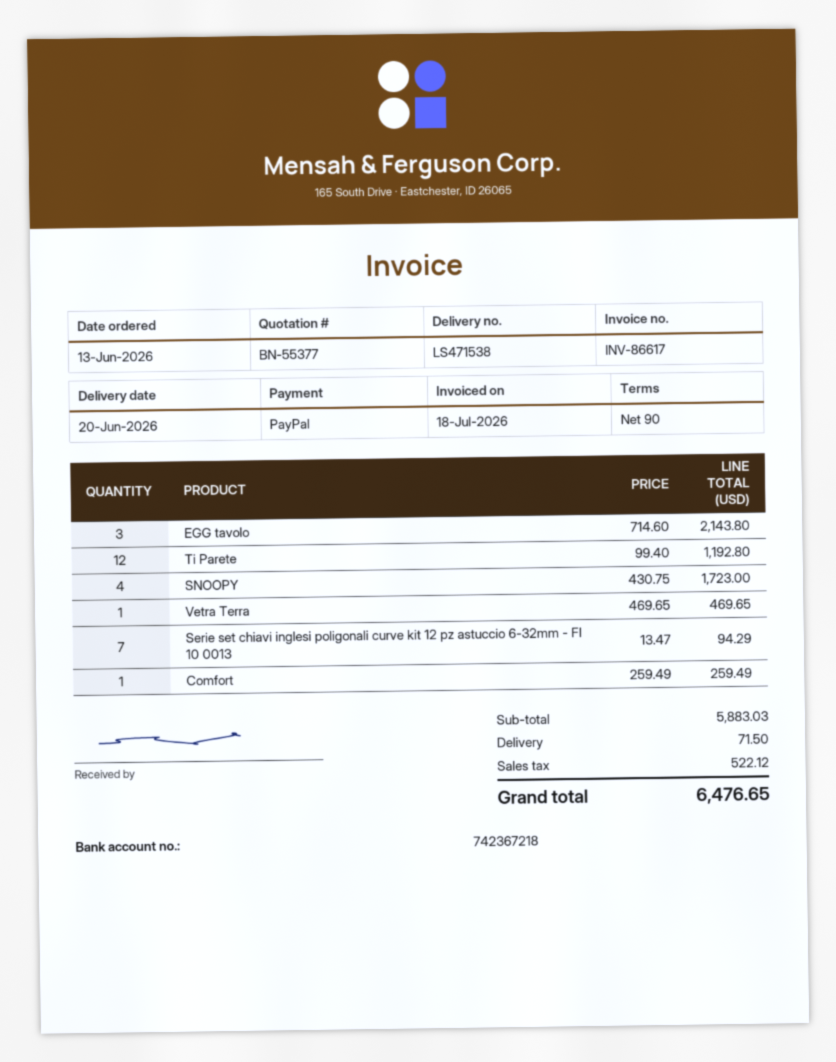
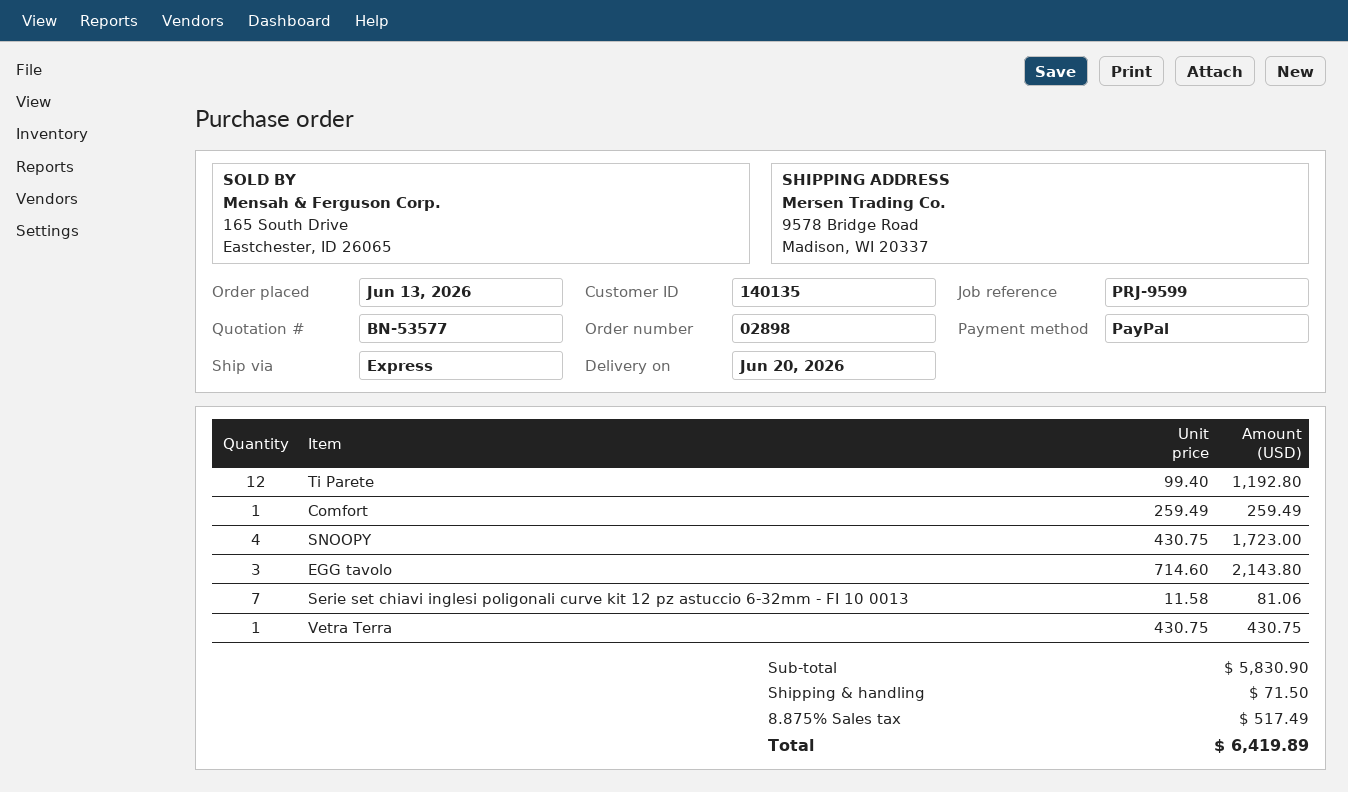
quote number: BN-55377 -> BN-53577
Vetra Terra: 1 x 469.65 = 469.65 -> 1 x 430.75 = 430.75
Serie set chiavi inglesi poligonali curve kit 12 pz astuccio 6-32mm - FI 10 0013: 7 x 13.47 = 94.29 -> 7 x 11.58 = 81.06
subtotal: 5883.03 -> 5830.90
tax: 522.12 -> 517.49
total: 6476.65 -> 6419.89

